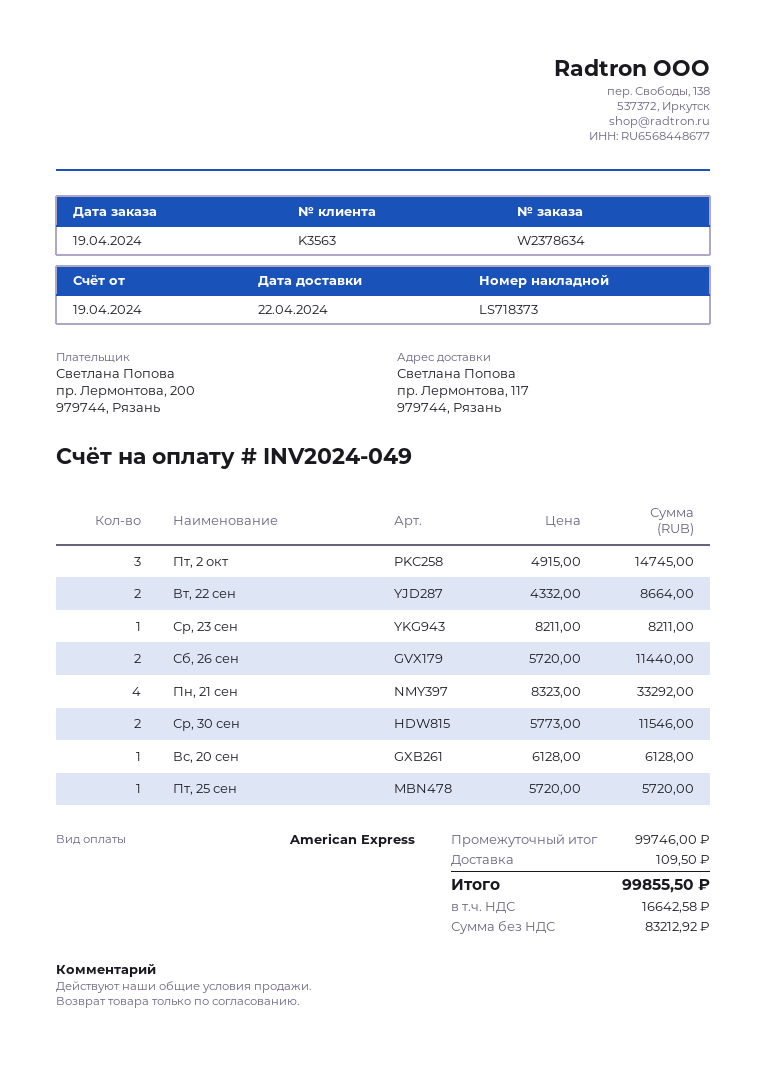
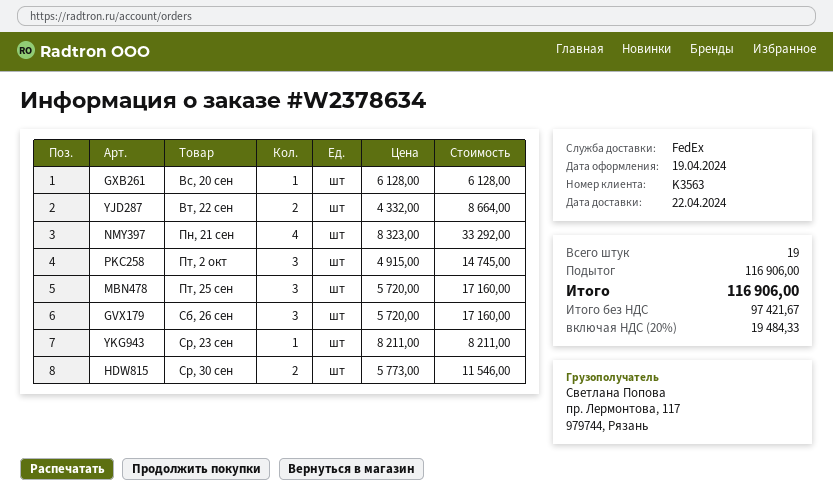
Сб, 26 сен: 2 x 5720.00 = 11440.00 -> 3 x 5720.00 = 17160.00
Пт, 25 сен: 1 x 5720.00 = 5720.00 -> 3 x 5720.00 = 17160.00
subtotal: 99746.00 -> 116906.00
shipping: 109.50 -> none
net: 83212.92 -> 97421.67
tax: 16642.58 -> 19484.33
total: 99855.50 -> 116906.00

